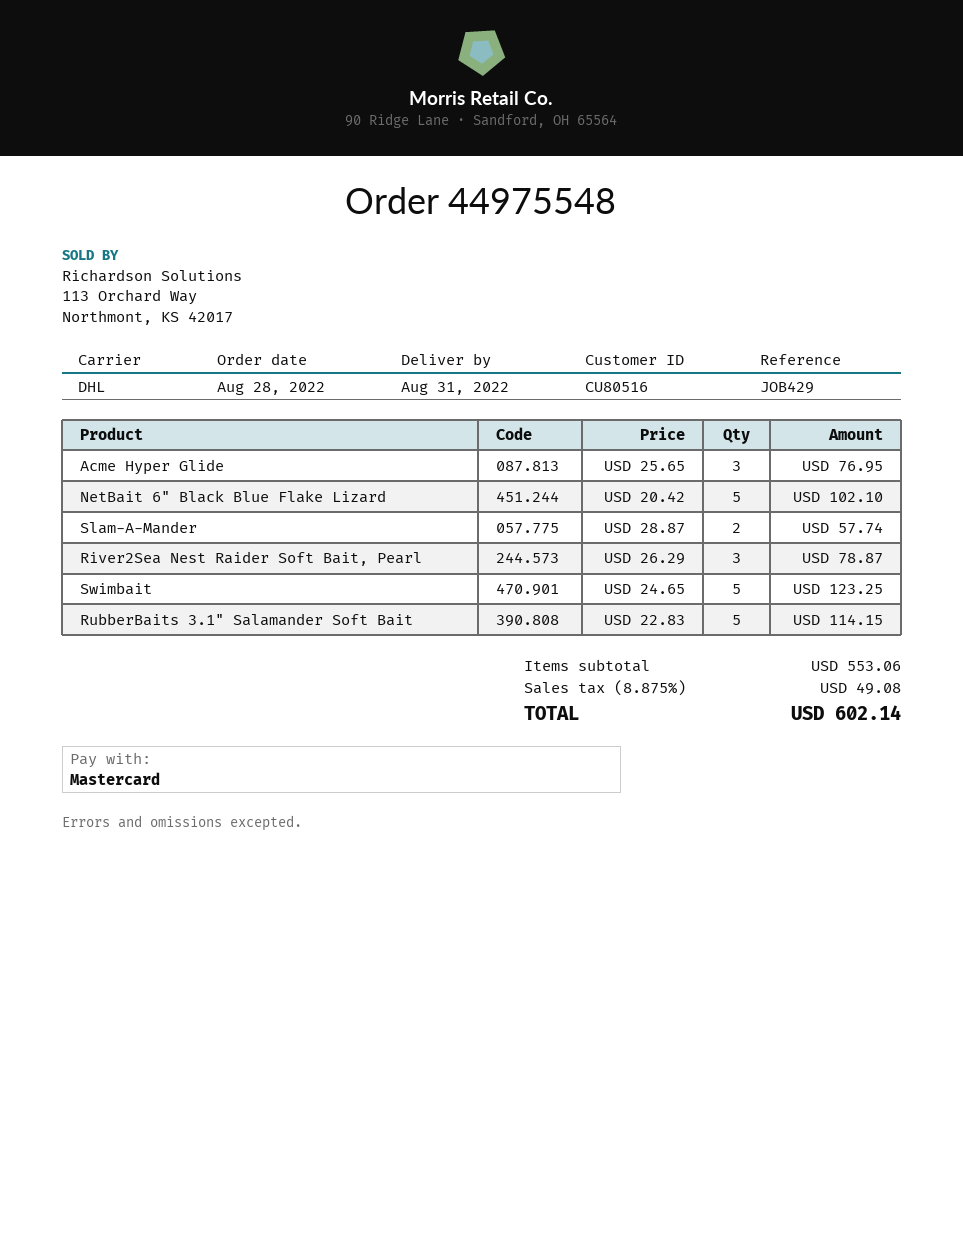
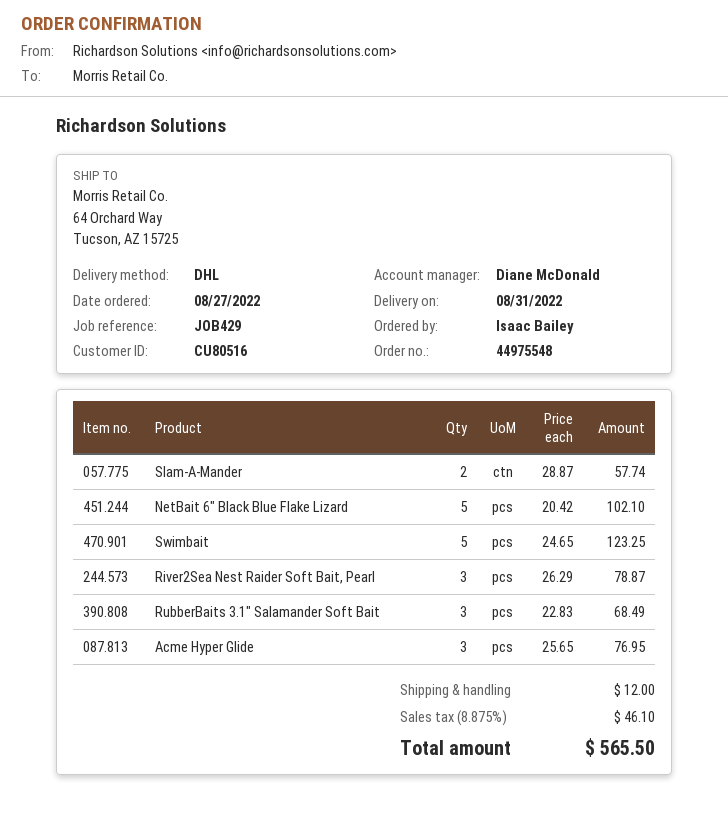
order date: 2022-08-28 -> 2022-08-27
RubberBaits 3.1" Salamander Soft Bait: 5 x 22.83 = 114.15 -> 3 x 22.83 = 68.49
shipping: none -> 12.00
tax: 8.875% = 49.08 -> 8.875% = 46.10
total: 602.14 -> 565.50

